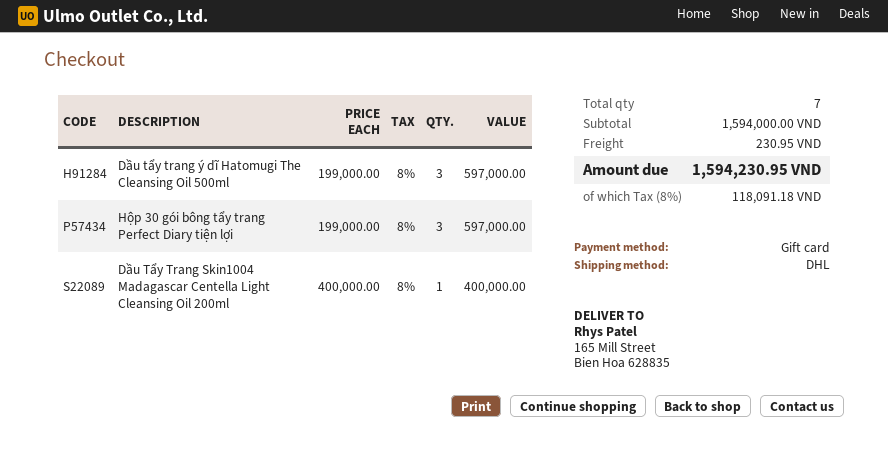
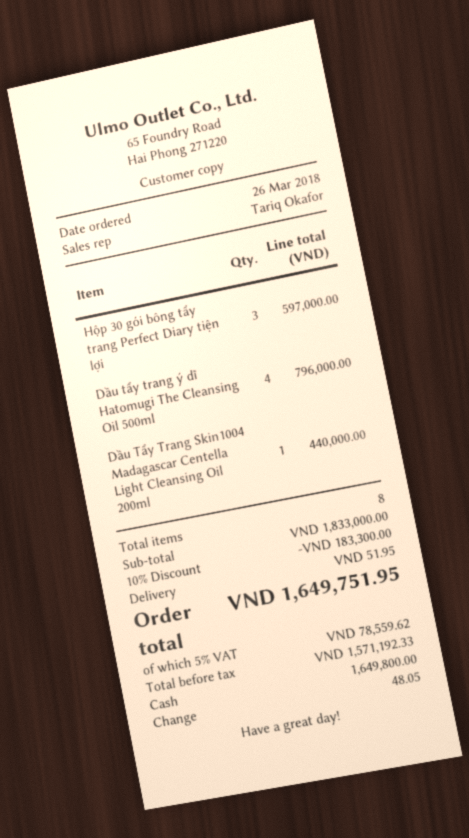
payment method: gift card -> cash
Dầu tẩy trang ý dĩ Hatomugi The Cleansing Oil 500ml: 3 for 597000.00 -> 4 for 796000.00
Dầu Tẩy Trang Skin1004 Madagascar Centella Light Cleansing Oil 200ml: 1 for 400000.00 -> 1 for 440000.00
total quantity: 7 -> 8
subtotal: 1594000.00 -> 1833000.00
discount: none -> 10% = 183300.00
shipping: 230.95 -> 51.95
tax: 8% = 118091.18 -> 5% = 78559.62
total: 1594230.95 -> 1649751.95

